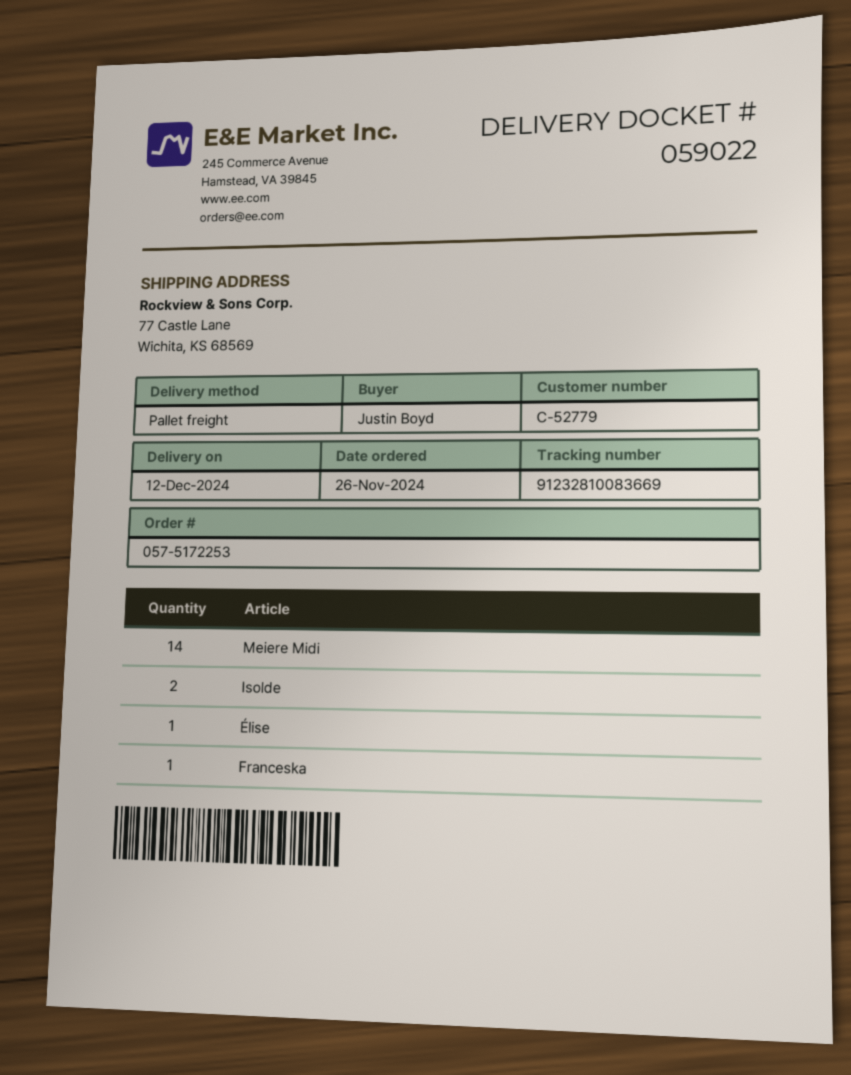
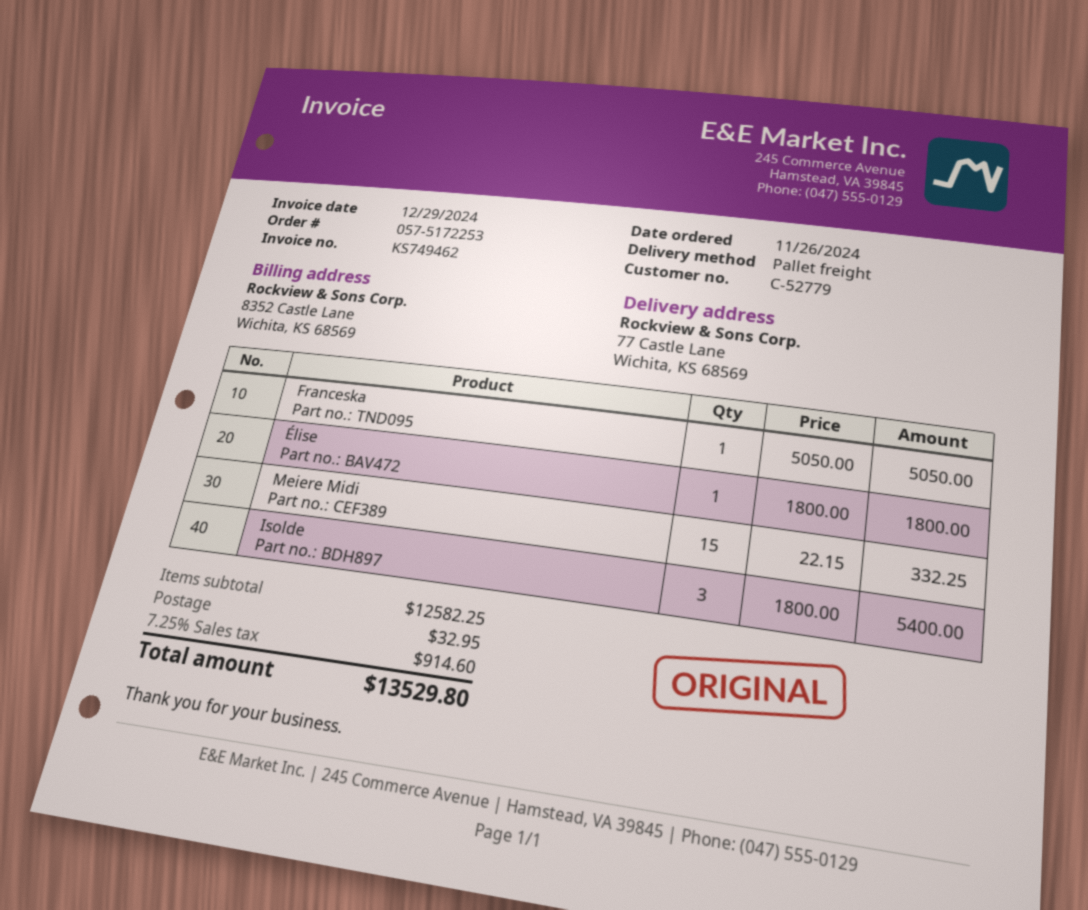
Meiere Midi: 14 -> 15
Isolde: 2 -> 3

